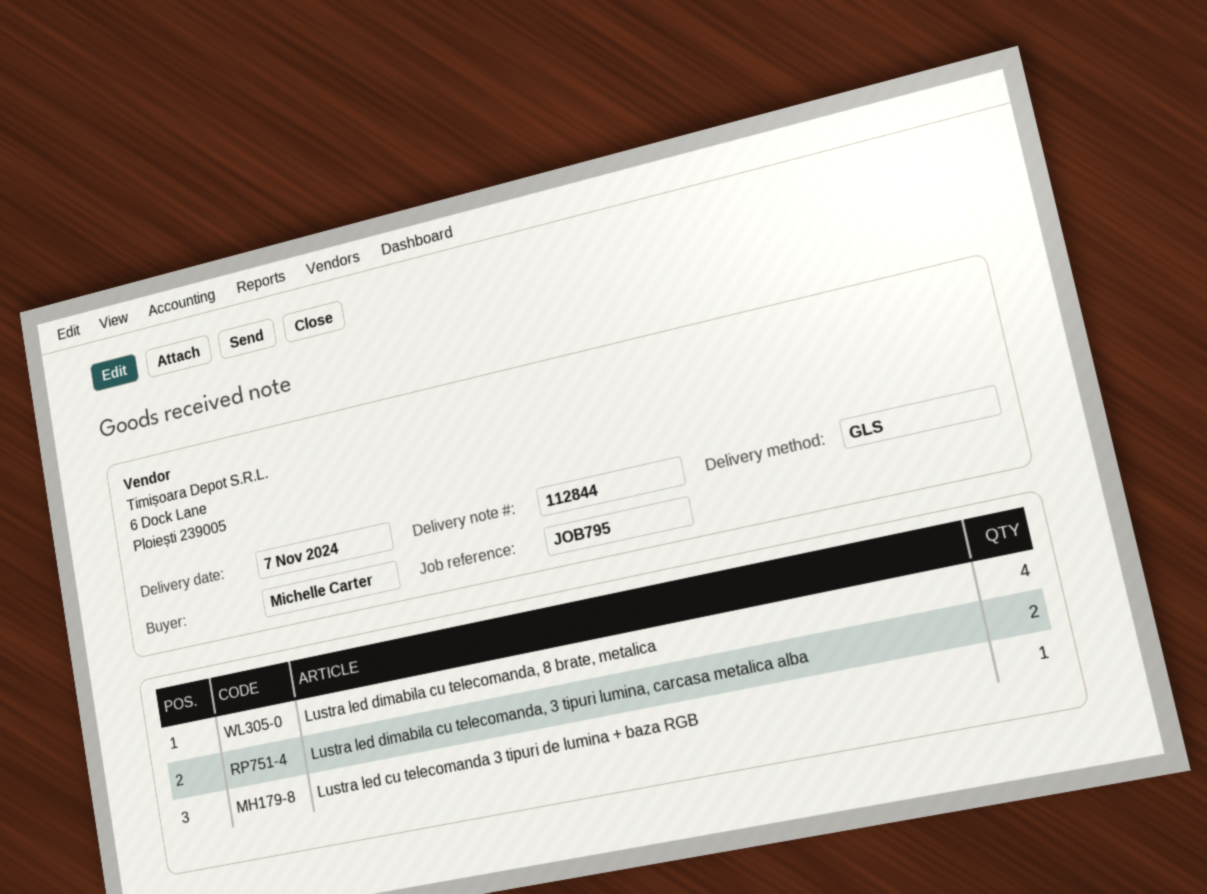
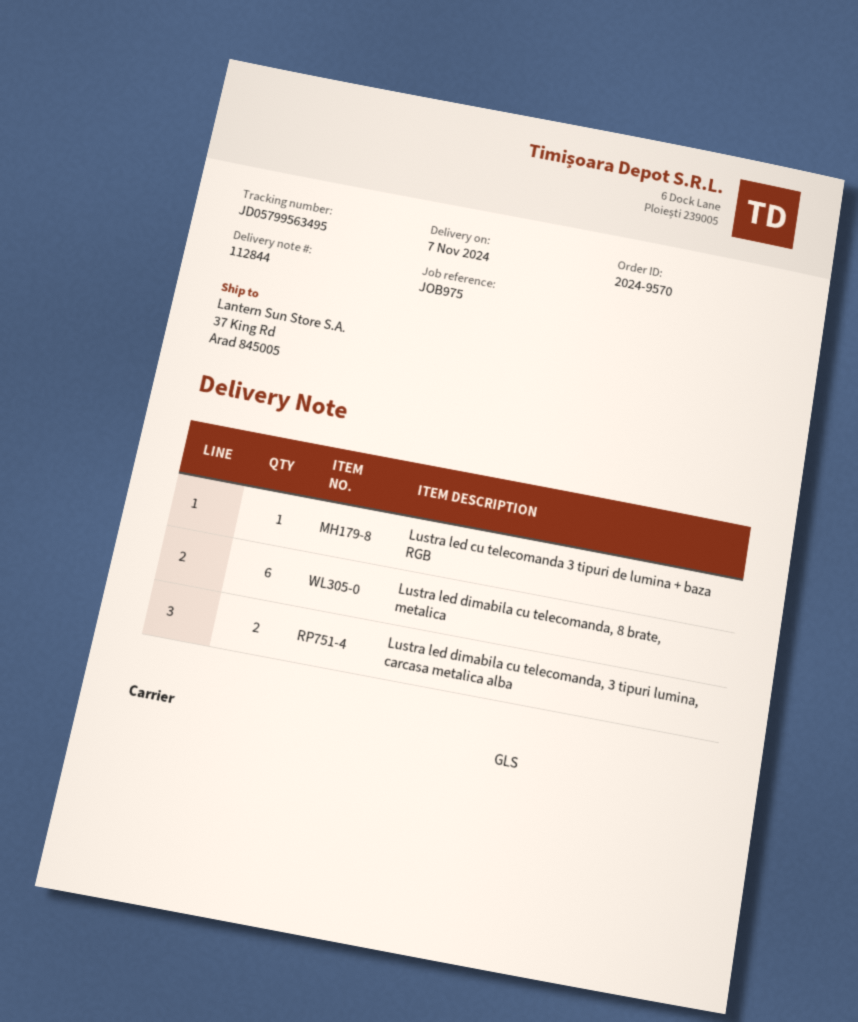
reference: JOB795 -> JOB975
Lustra led dimabila cu telecomanda, 8 brate, metalica: 4 -> 6

